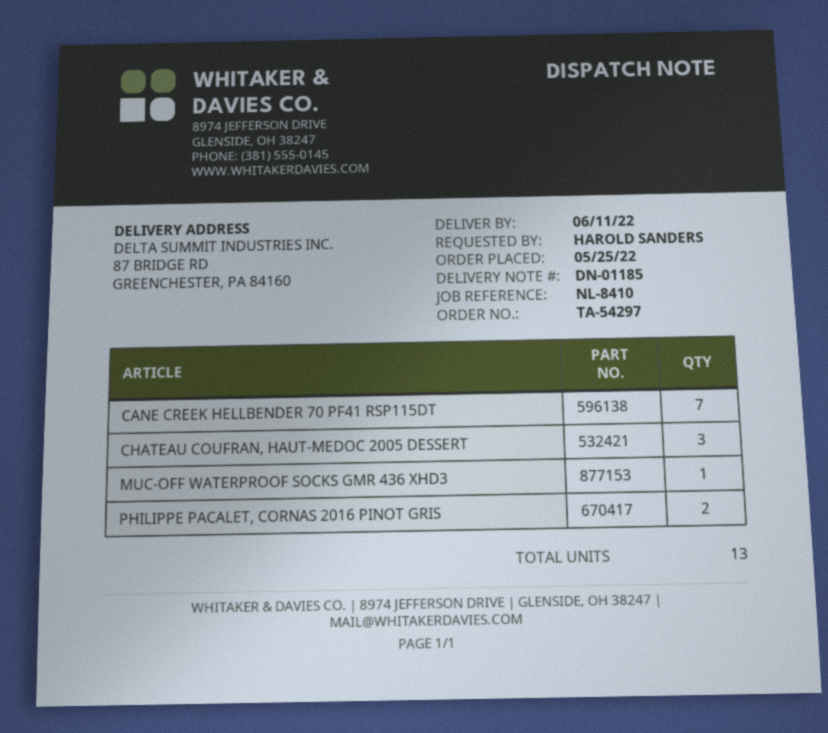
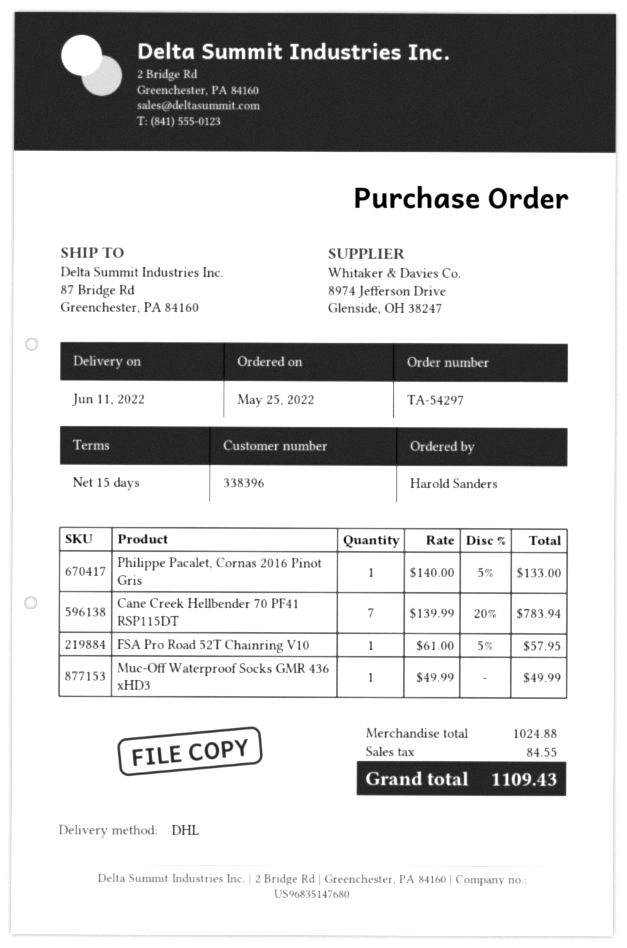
CHATEAU COUFRAN, HAUT-MEDOC 2005 DESSERT: 3 -> none
PHILIPPE PACALET, CORNAS 2016 PINOT GRIS: 2 -> 1
FSA Pro Road 52T Chainring V10: none -> 1

